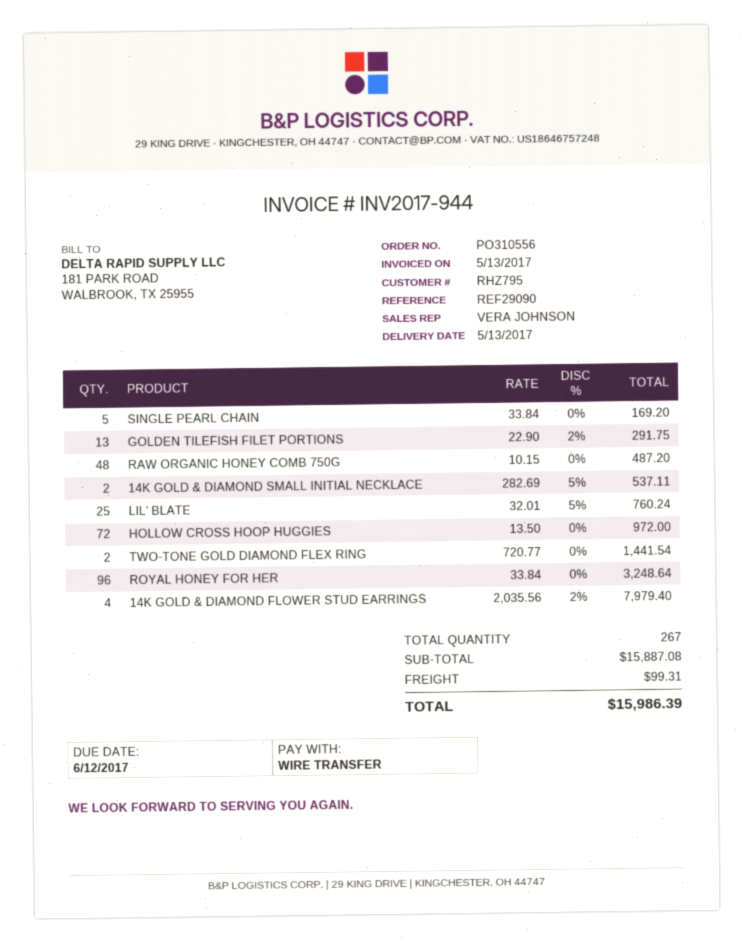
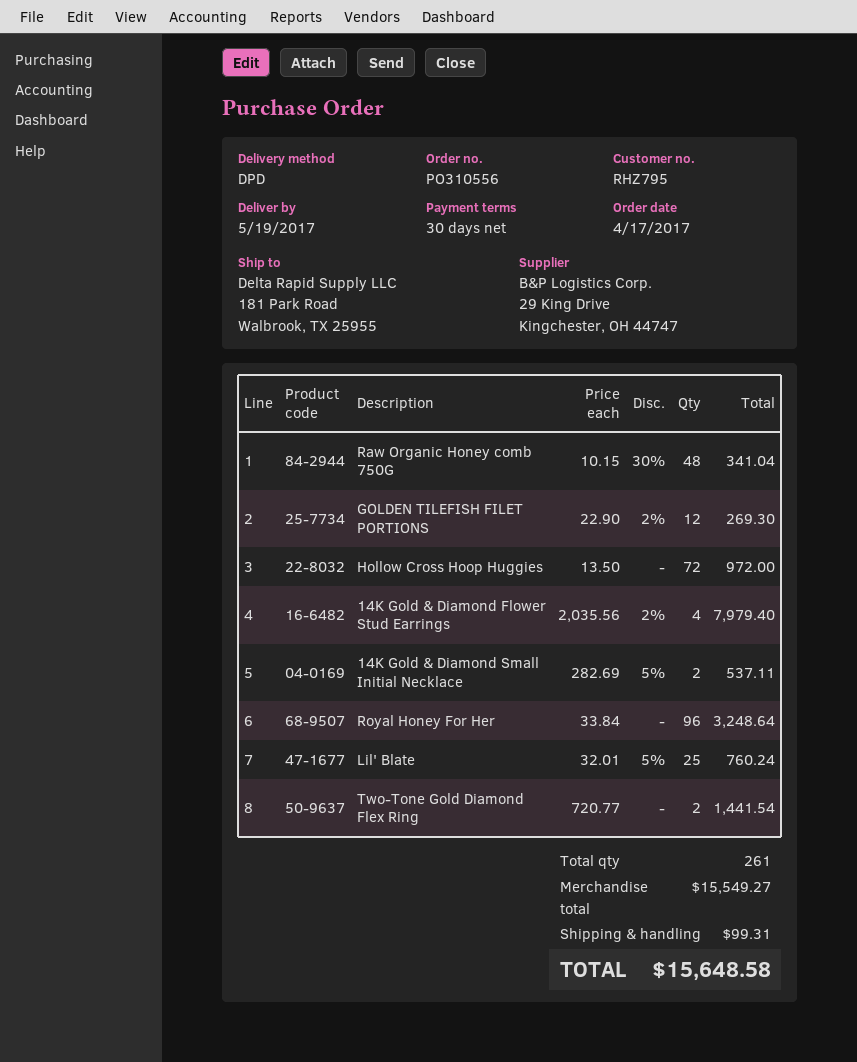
delivery date: 2017-05-13 -> 2017-05-19
SINGLE PEARL CHAIN: 5 x 33.84 = 169.20 -> none
GOLDEN TILEFISH FILET PORTIONS: 13 x 22.90 - 2% = 291.75 -> 12 x 22.90 - 2% = 269.30
RAW ORGANIC HONEY COMB 750G: 48 x 10.15 = 487.20 -> 48 x 10.15 - 30% = 341.04
total quantity: 267 -> 261
subtotal: 15887.08 -> 15549.27
total: 15986.39 -> 15648.58

